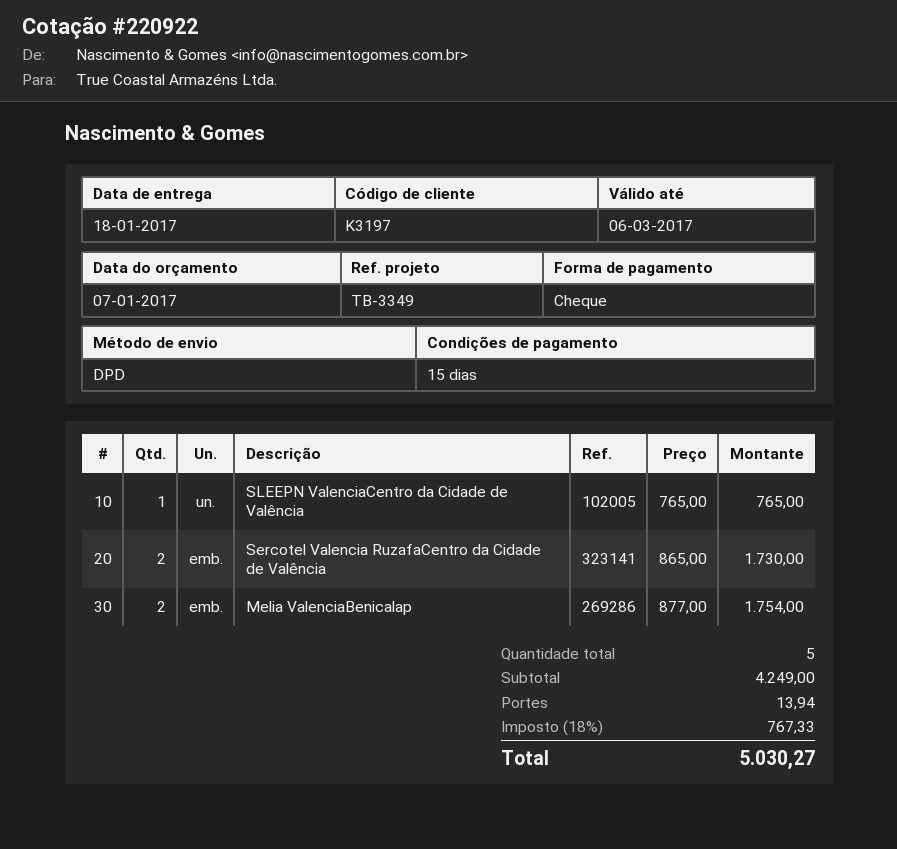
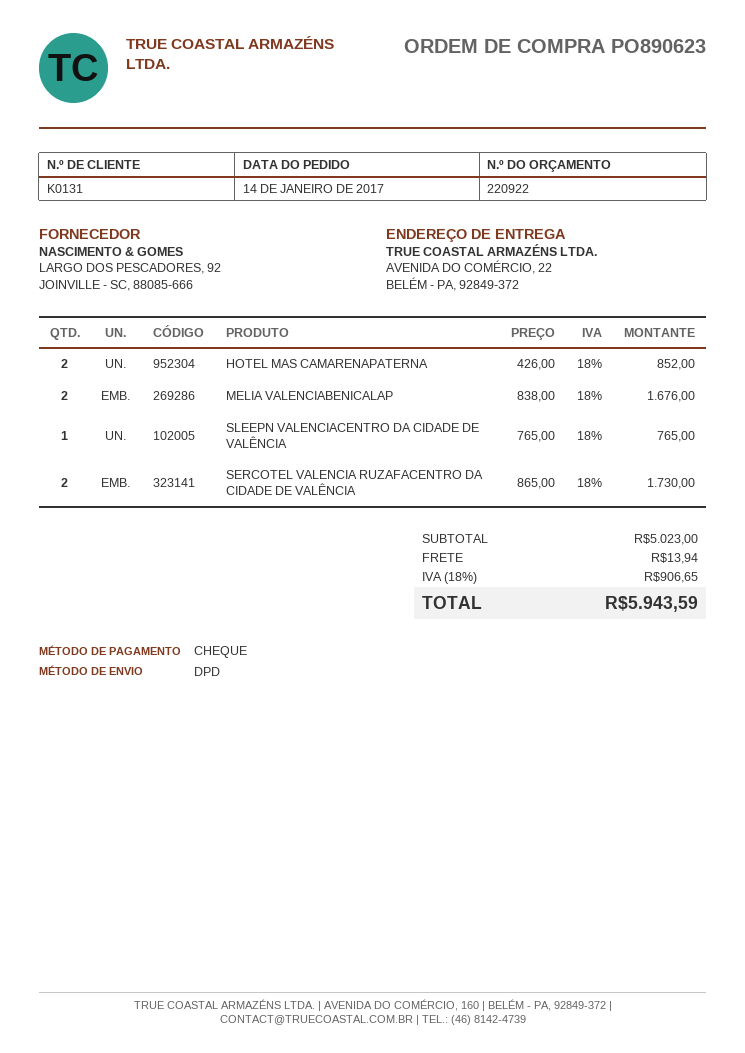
customer number: K3197 -> K0131
Melia ValenciaBenicalap: 2 x 877.00 = 1754.00 -> 2 x 838.00 = 1676.00
HOTEL MAS CAMARENAPATERNA: none -> 2 x 426.00 = 852.00
subtotal: 4249.00 -> 5023.00
tax: 18% = 767.33 -> 18% = 906.65
total: 5030.27 -> 5943.59

